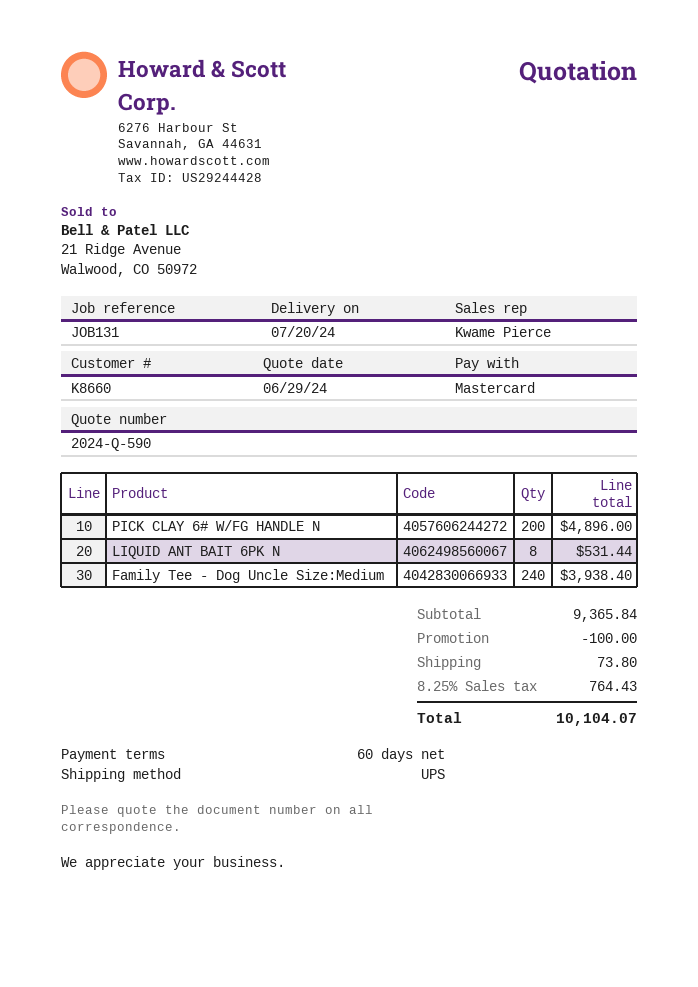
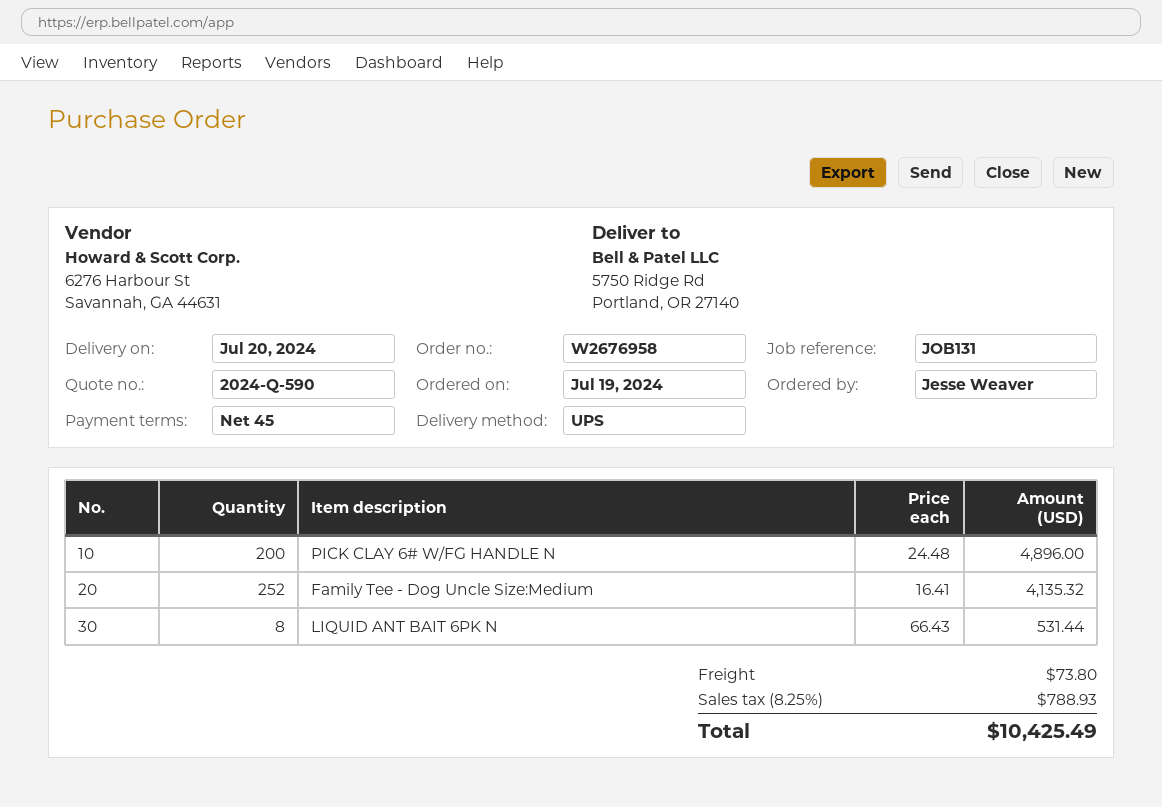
payment terms: 60 days -> 45 days
Family Tee - Dog Uncle Size:Medium: 240 for 3938.40 -> 252 for 4135.32
discount: 100.00 -> none
tax: 8.25% = 764.43 -> 8.25% = 788.93
total: 10104.07 -> 10425.49

